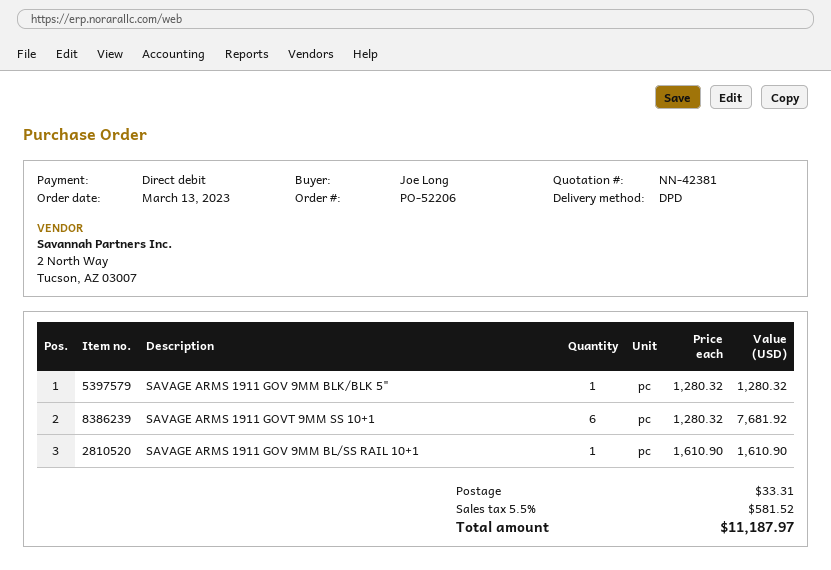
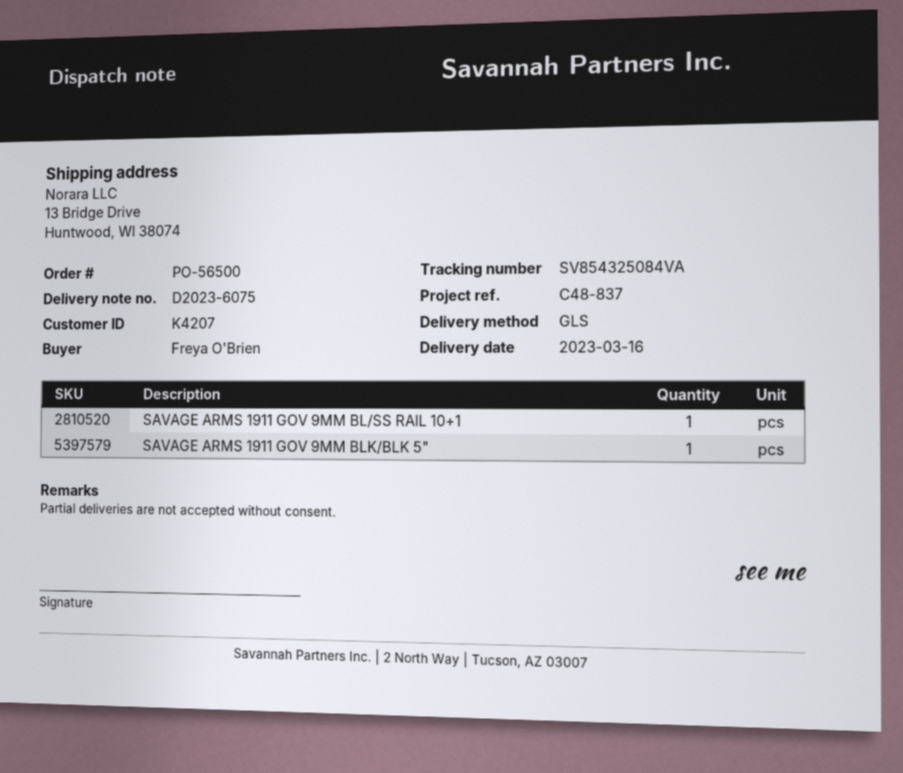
order number: PO-52206 -> PO-56500
ordered by: Joe Long -> Freya O'Brien
shipping method: DPD -> GLS
SAVAGE ARMS 1911 GOVT 9MM SS 10+1: 6 -> none

